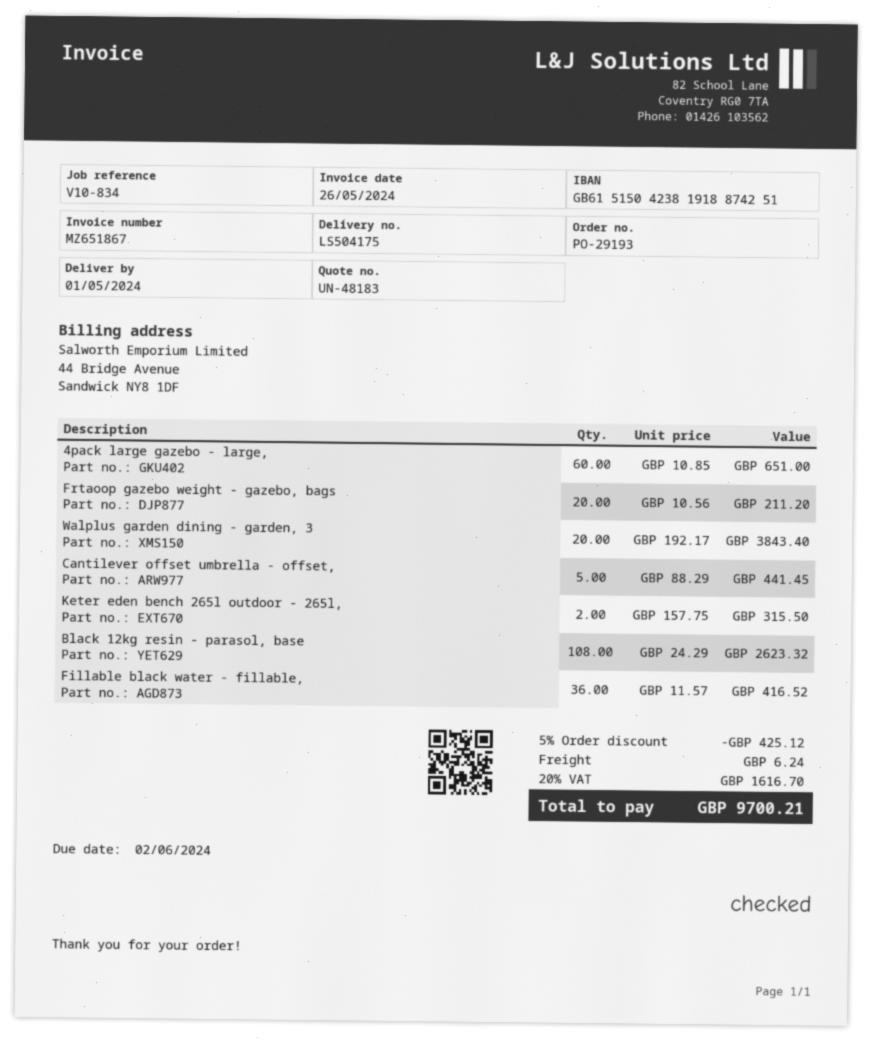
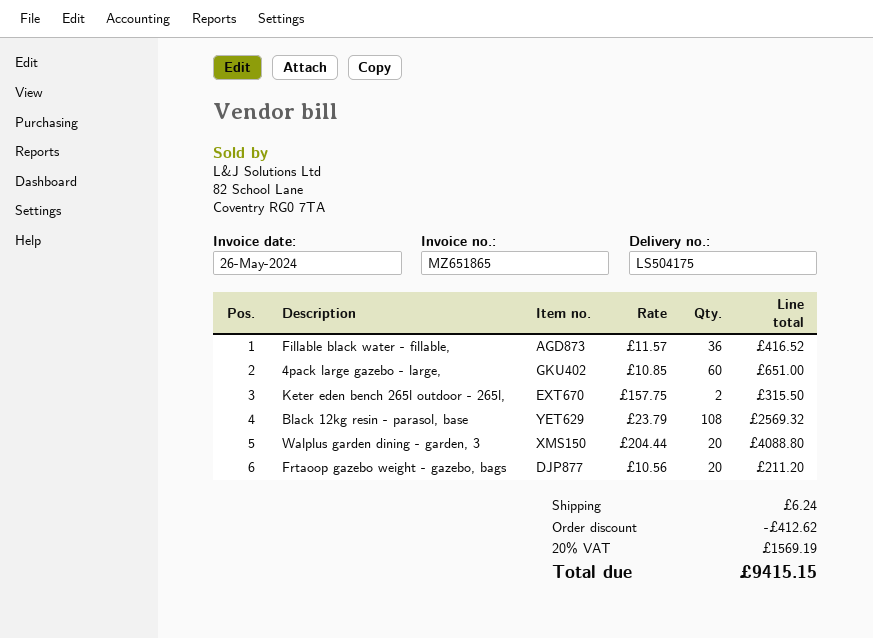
invoice number: MZ651867 -> MZ651865
Walplus garden dining - garden, 3: 20 x 192.17 = 3843.40 -> 20 x 204.44 = 4088.80
Cantilever offset umbrella - offset,: 5 x 88.29 = 441.45 -> none
Black 12kg resin - parasol, base: 108 x 24.29 = 2623.32 -> 108 x 23.79 = 2569.32
discount: 425.12 -> 412.62
tax: 20% = 1616.70 -> 20% = 1569.19
total: 9700.21 -> 9415.15

